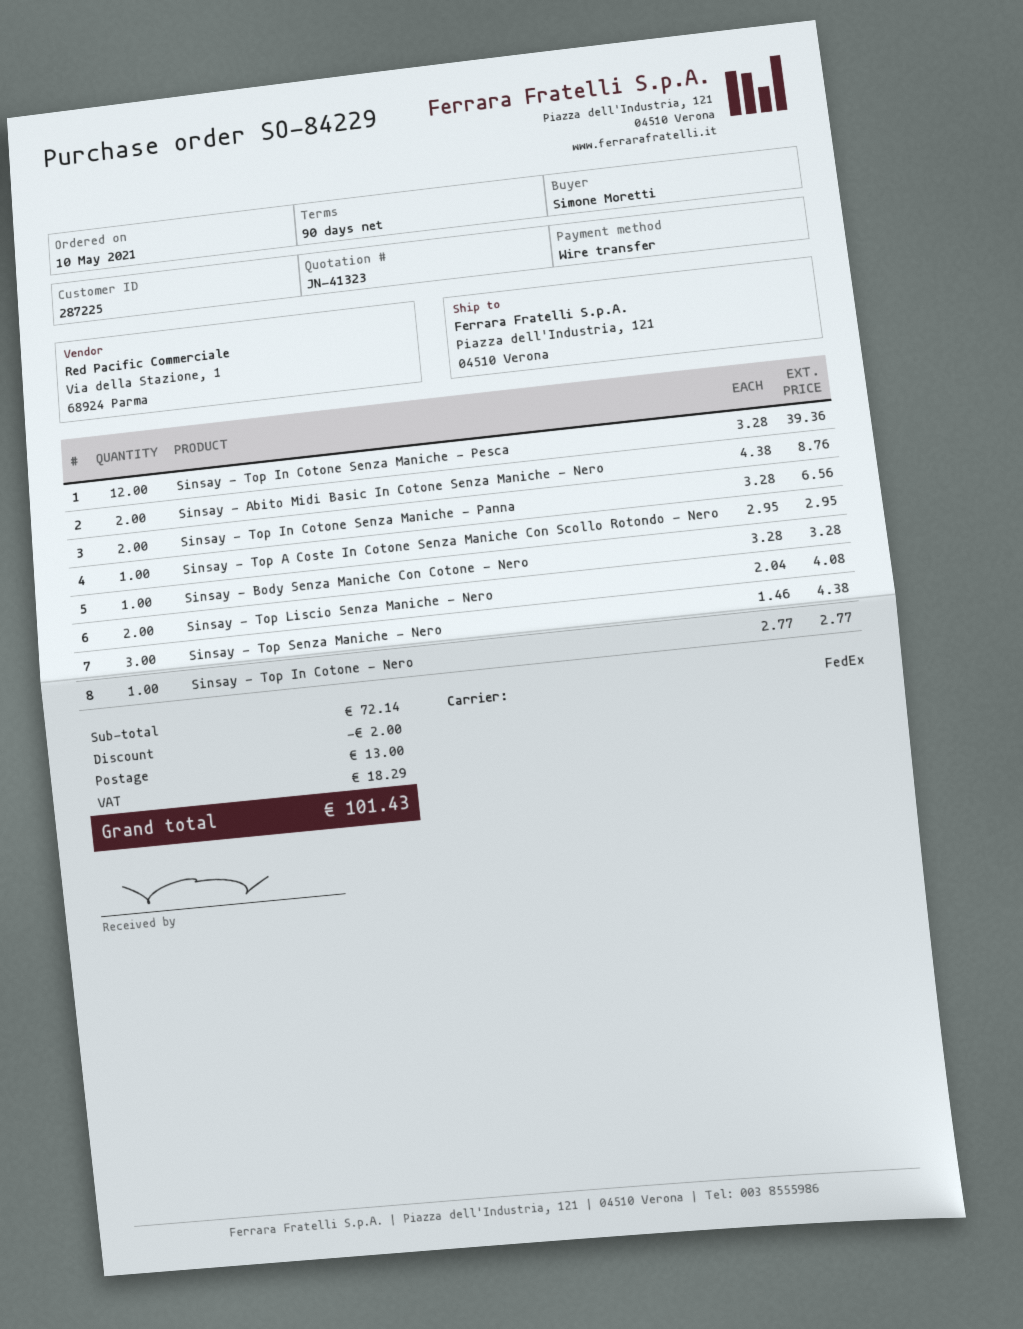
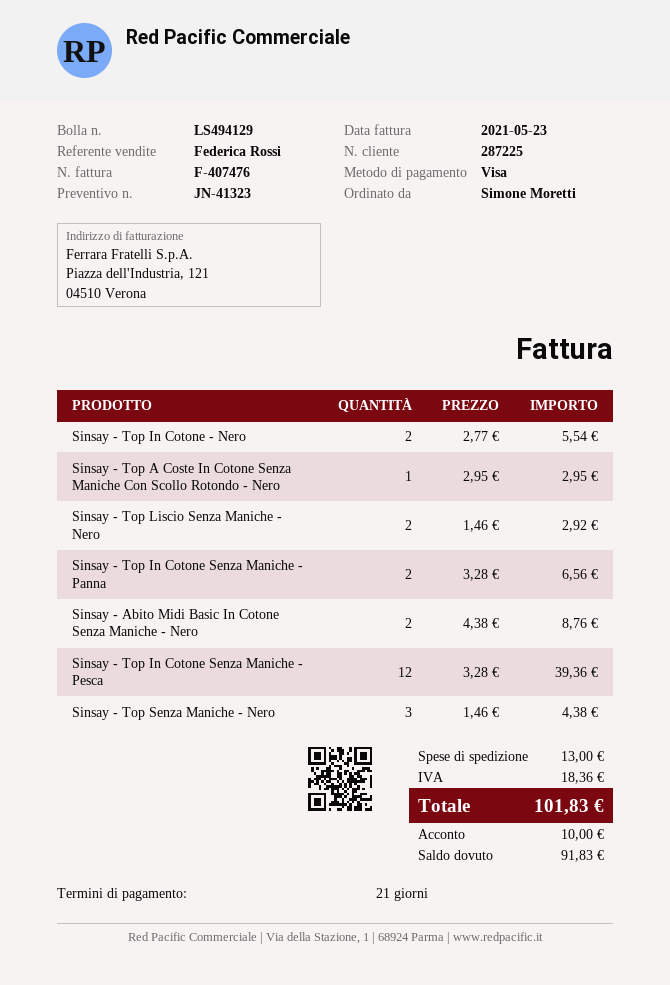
payment terms: 90 days -> 21 days
payment method: bank transfer -> Visa
Sinsay - Body Senza Maniche Con Cotone - Nero: 1 x 3.28 = 3.28 -> none
Sinsay - Top Liscio Senza Maniche - Nero: 2 x 2.04 = 4.08 -> 2 x 1.46 = 2.92
Sinsay - Top In Cotone - Nero: 1 x 2.77 = 2.77 -> 2 x 2.77 = 5.54
discount: 2.00 -> none
tax: 18.29 -> 18.36
total: 101.43 -> 101.83

